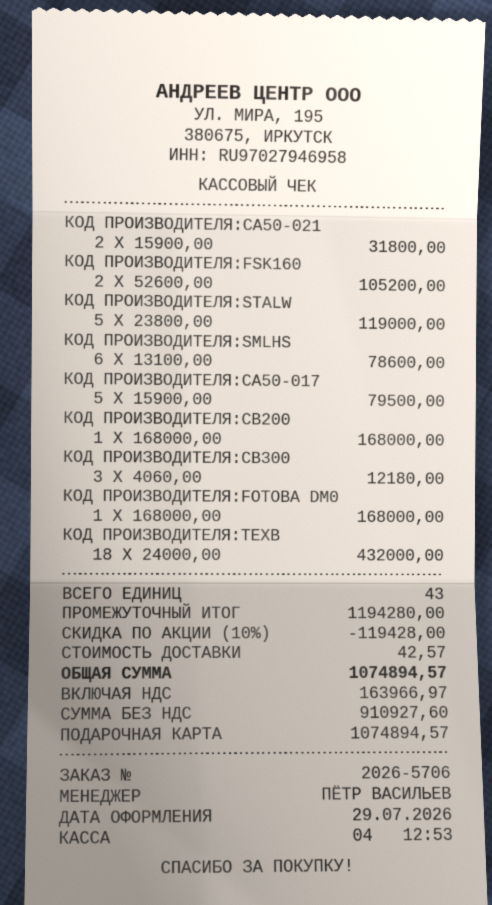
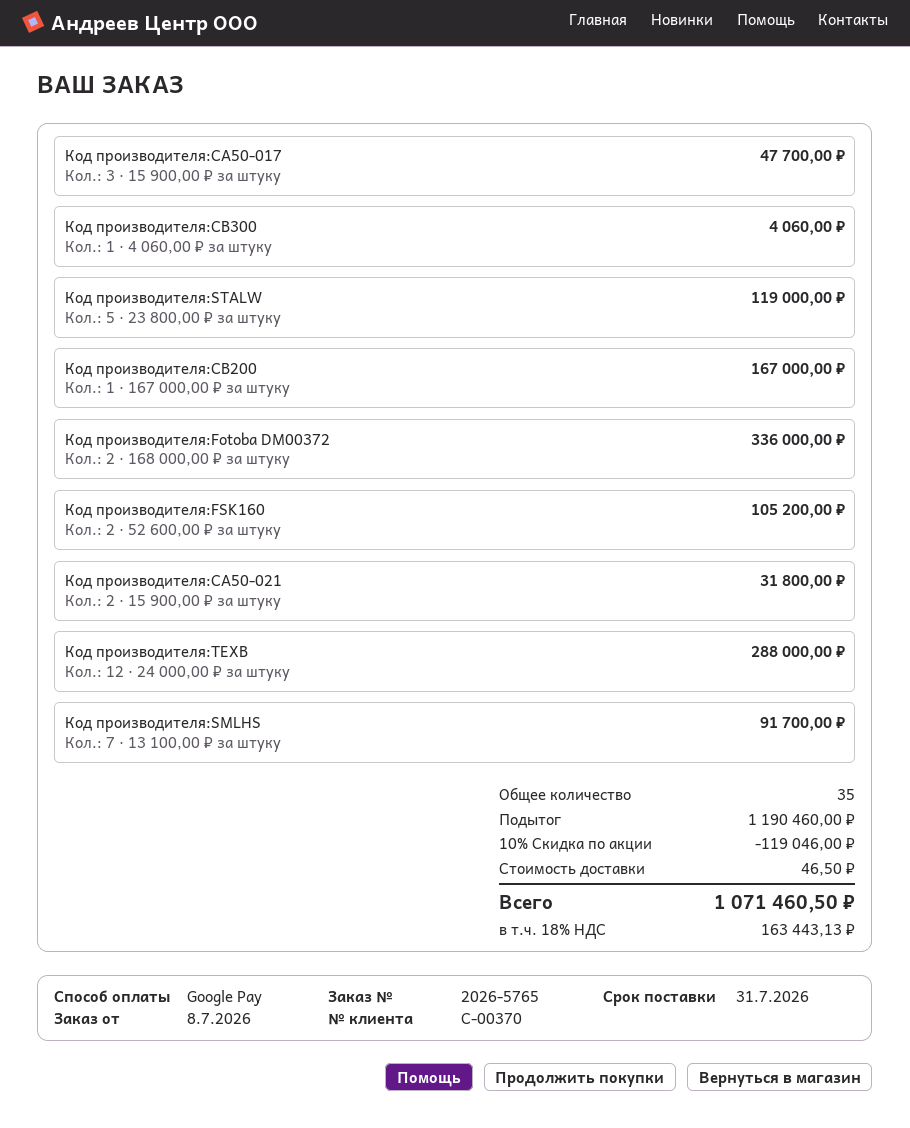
order number: 2026-5706 -> 2026-5765
order date: 2026-07-29 -> 2026-07-08
payment method: gift card -> Google Pay
КОД ПРОИЗВОДИТЕЛЯ:SMLHS: 6 x 13100.00 = 78600.00 -> 7 x 13100.00 = 91700.00
КОД ПРОИЗВОДИТЕЛЯ:CA50-017: 5 x 15900.00 = 79500.00 -> 3 x 15900.00 = 47700.00
КОД ПРОИЗВОДИТЕЛЯ:CB200: 1 x 168000.00 = 168000.00 -> 1 x 167000.00 = 167000.00
КОД ПРОИЗВОДИТЕЛЯ:CB300: 3 x 4060.00 = 12180.00 -> 1 x 4060.00 = 4060.00
КОД ПРОИЗВОДИТЕЛЯ:FOTOBA DM0: 1 x 168000.00 = 168000.00 -> 2 x 168000.00 = 336000.00
КОД ПРОИЗВОДИТЕЛЯ:TEXB: 18 x 24000.00 = 432000.00 -> 12 x 24000.00 = 288000.00
total quantity: 43 -> 35
subtotal: 1194280.00 -> 1190460.00
discount: 10% = 119428.00 -> 10% = 119046.00
shipping: 42.57 -> 46.50
tax: 163966.97 -> 163443.13
total: 1074894.57 -> 1071460.50

